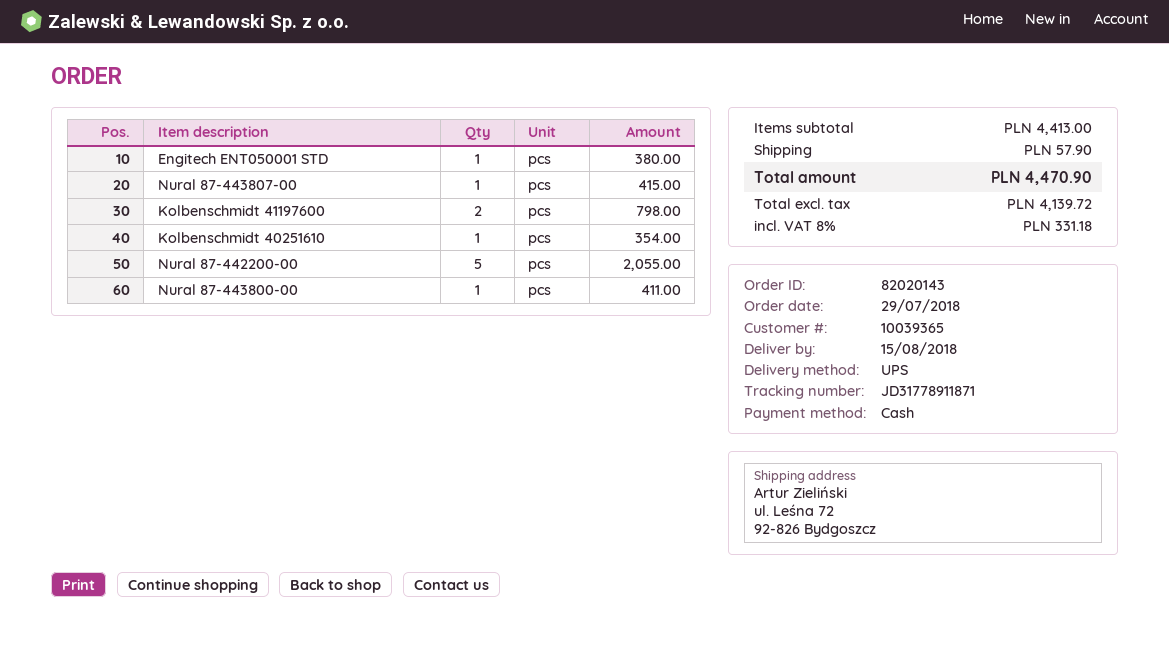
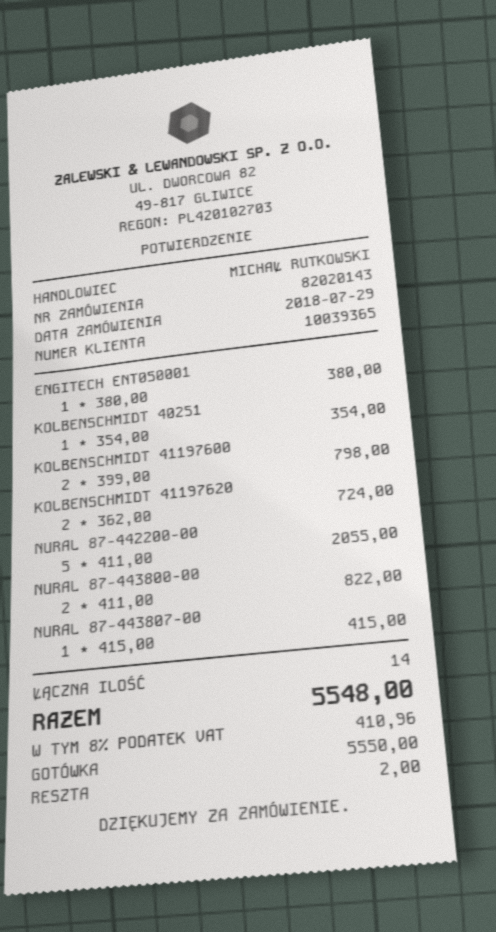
Nural 87-443800-00: 1 for 411.00 -> 2 for 822.00
KOLBENSCHMIDT 41197620: none -> 2 for 724.00
shipping: 57.90 -> none
tax: 8% = 331.18 -> 8% = 410.96
total: 4470.90 -> 5548.00

